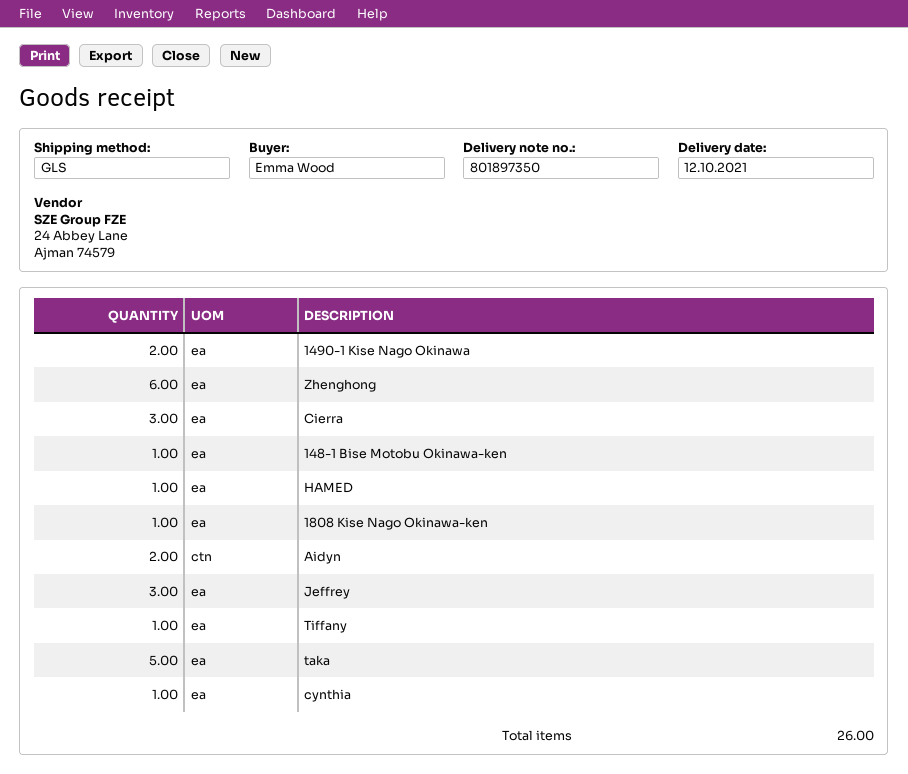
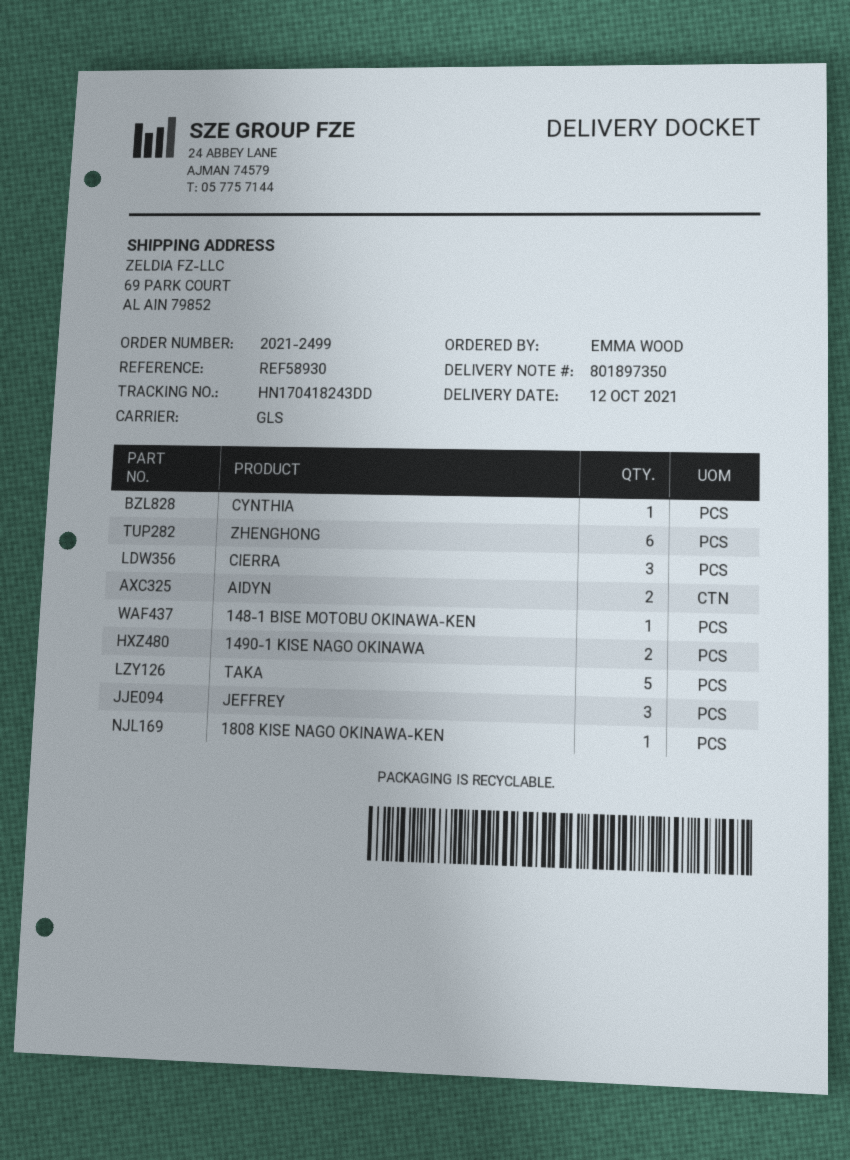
HAMED: 1 -> none
Tiffany: 1 -> none

